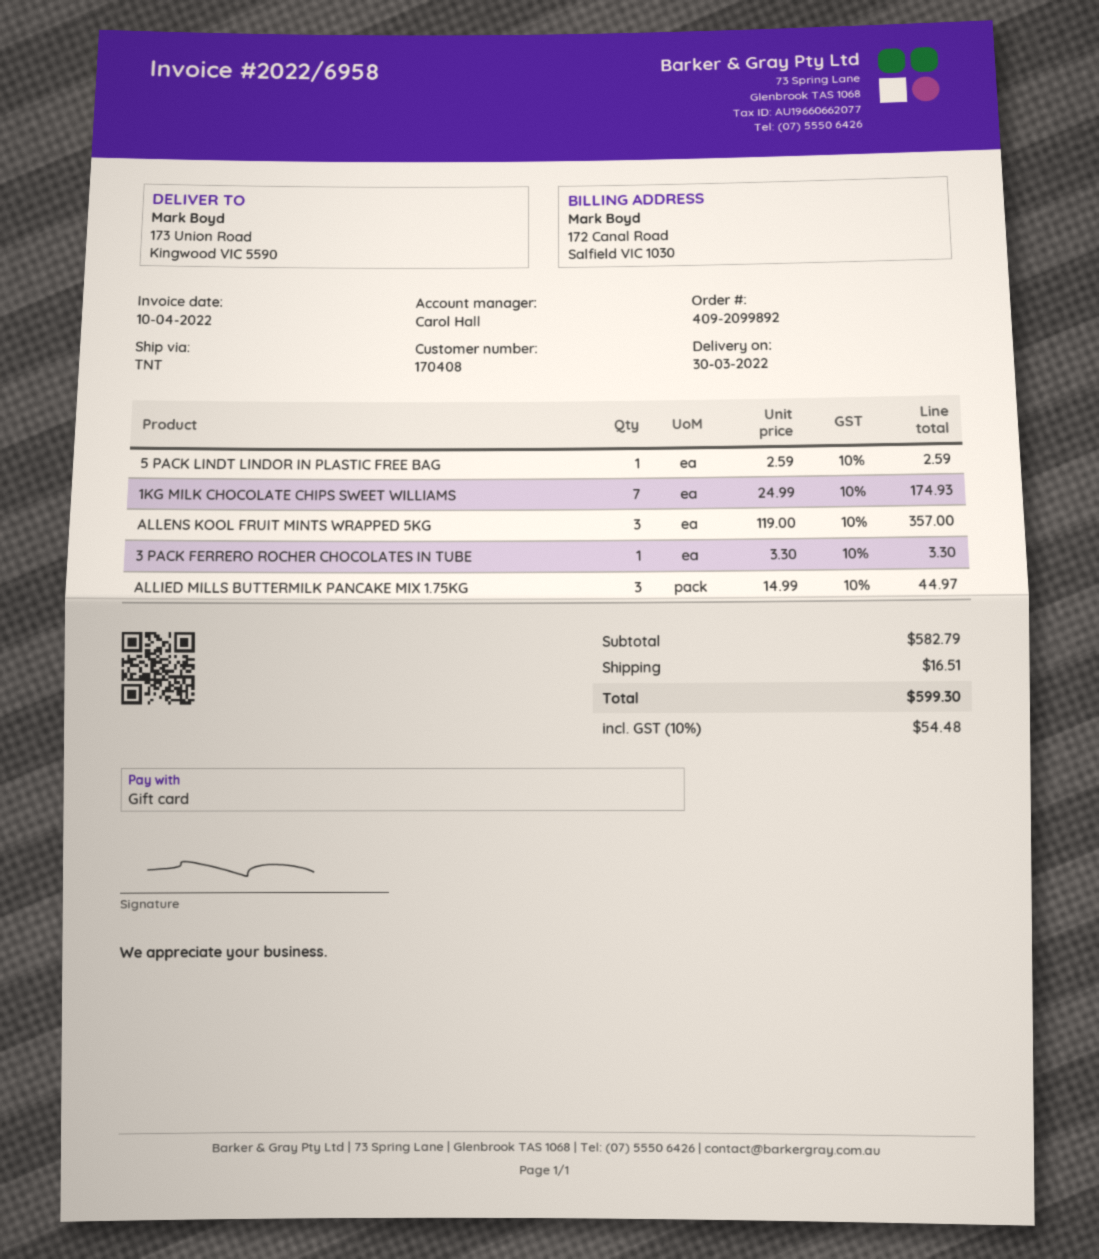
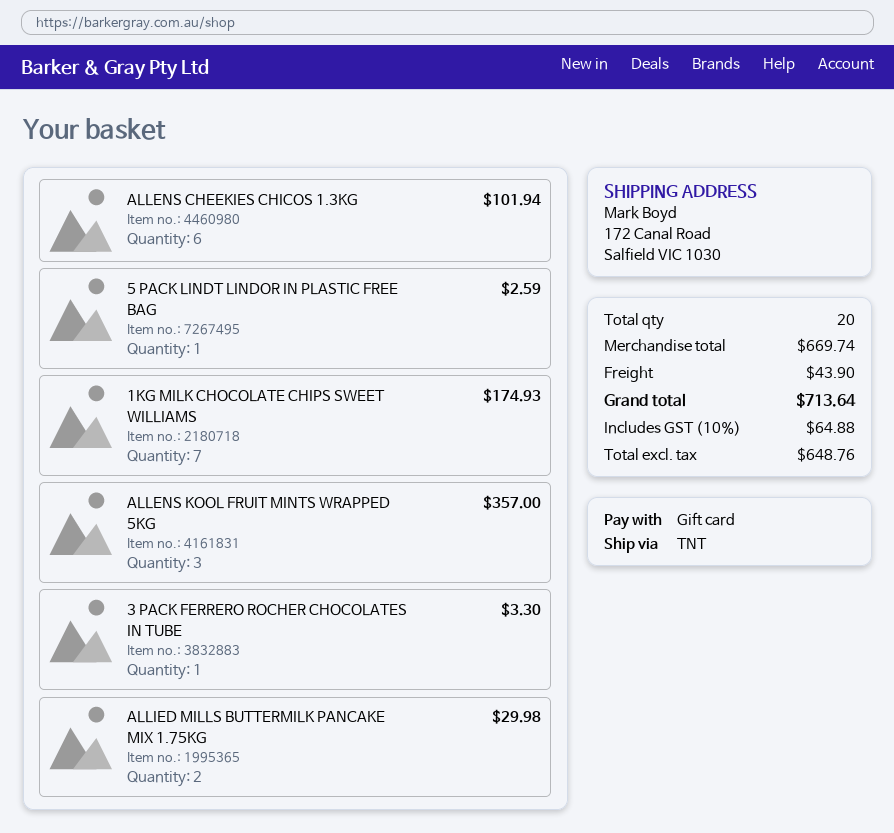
ship to: 173 Union Road, Kingwood VIC 5590 -> 172 Canal Road, Salfield VIC 1030
ALLIED MILLS BUTTERMILK PANCAKE MIX 1.75KG: 3 for 44.97 -> 2 for 29.98
ALLENS CHEEKIES CHICOS 1.3KG: none -> 6 for 101.94
subtotal: 582.79 -> 669.74
shipping: 16.51 -> 43.90
tax: 10% = 54.48 -> 10% = 64.88
total: 599.30 -> 713.64

